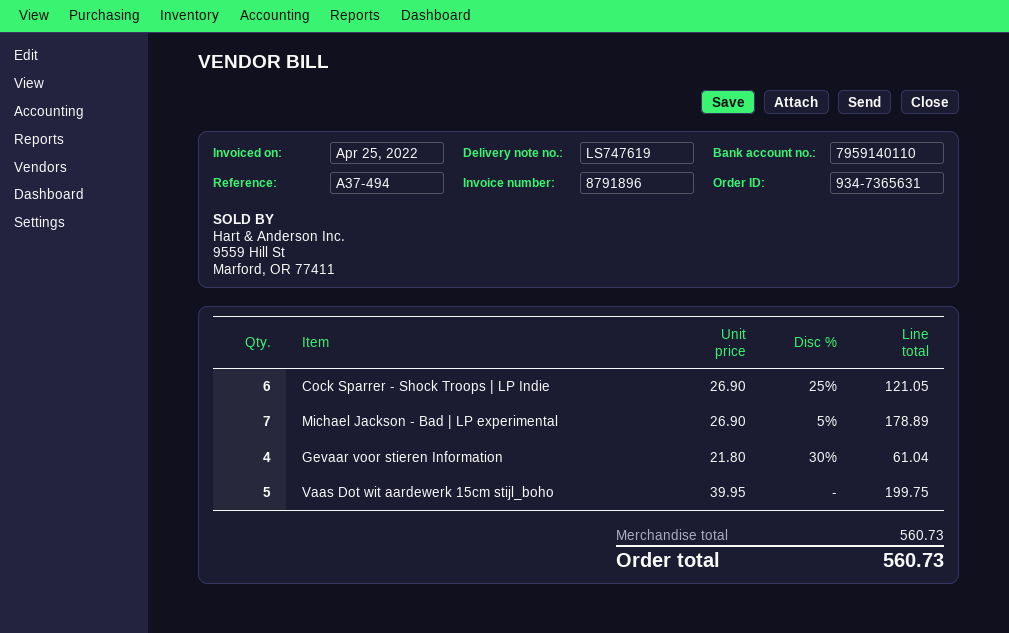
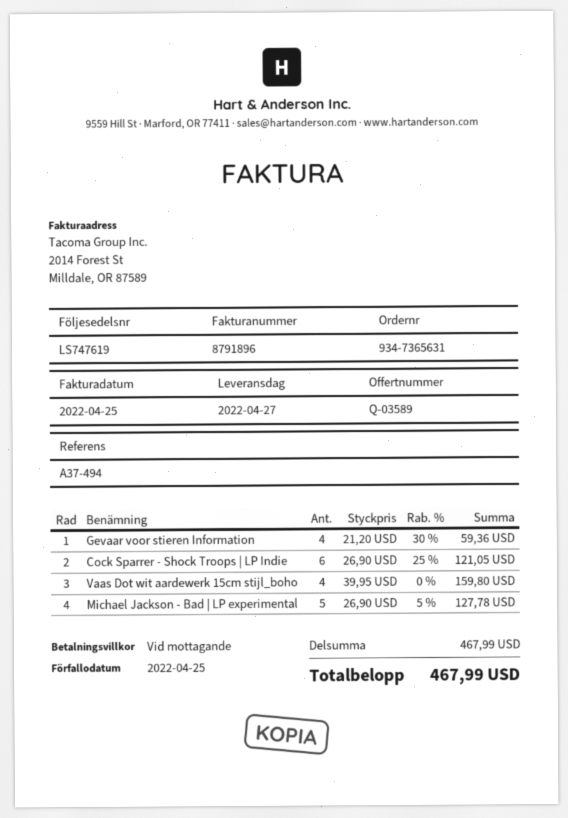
Michael Jackson - Bad | LP experimental: 7 x 26.90 - 5% = 178.89 -> 5 x 26.90 - 5% = 127.78
Gevaar voor stieren Information: 4 x 21.80 - 30% = 61.04 -> 4 x 21.20 - 30% = 59.36
Vaas Dot wit aardewerk 15cm stijl_boho: 5 x 39.95 = 199.75 -> 4 x 39.95 = 159.80
subtotal: 560.73 -> 467.99
total: 560.73 -> 467.99

